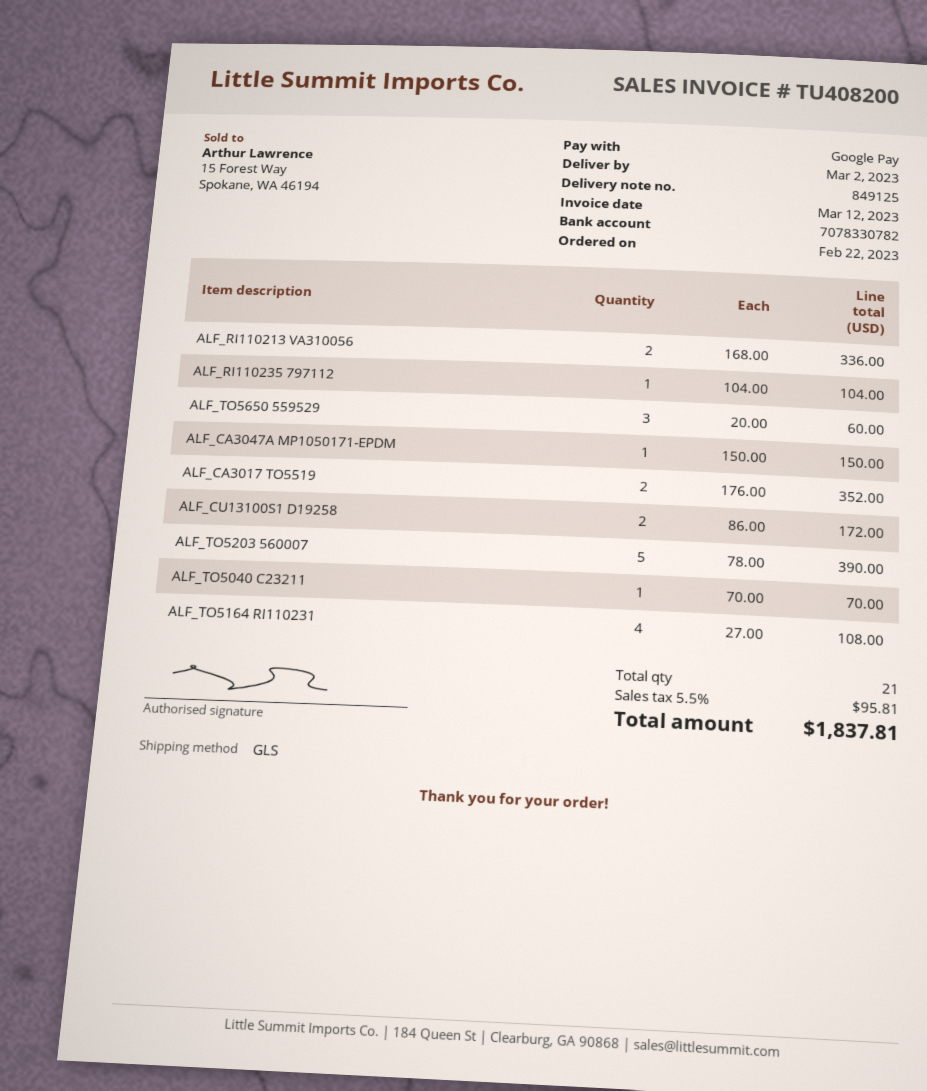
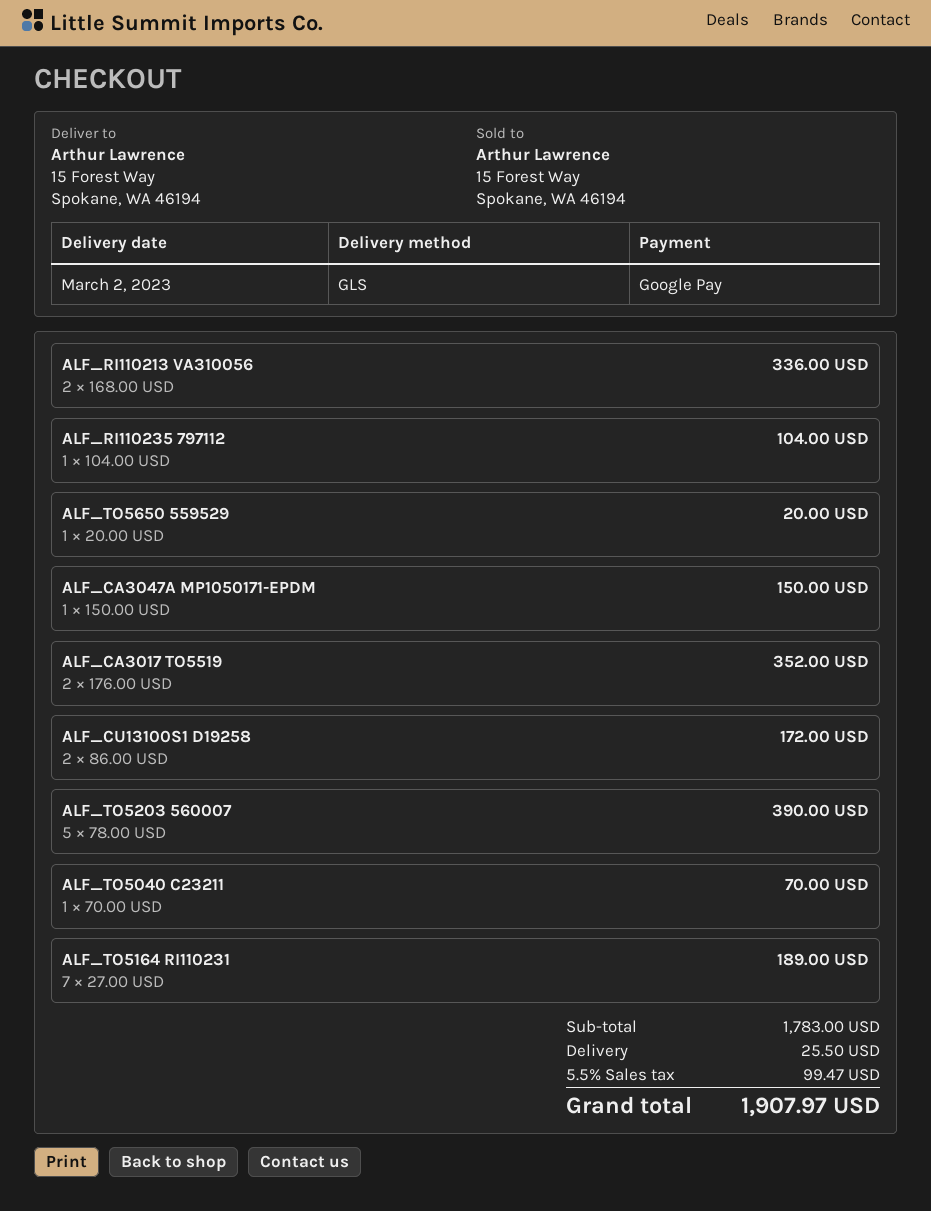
ALF_TO5650 559529: 3 x 20.00 = 60.00 -> 1 x 20.00 = 20.00
ALF_TO5164 RI110231: 4 x 27.00 = 108.00 -> 7 x 27.00 = 189.00
shipping: none -> 25.50
tax: 5.5% = 95.81 -> 5.5% = 99.47
total: 1837.81 -> 1907.97

